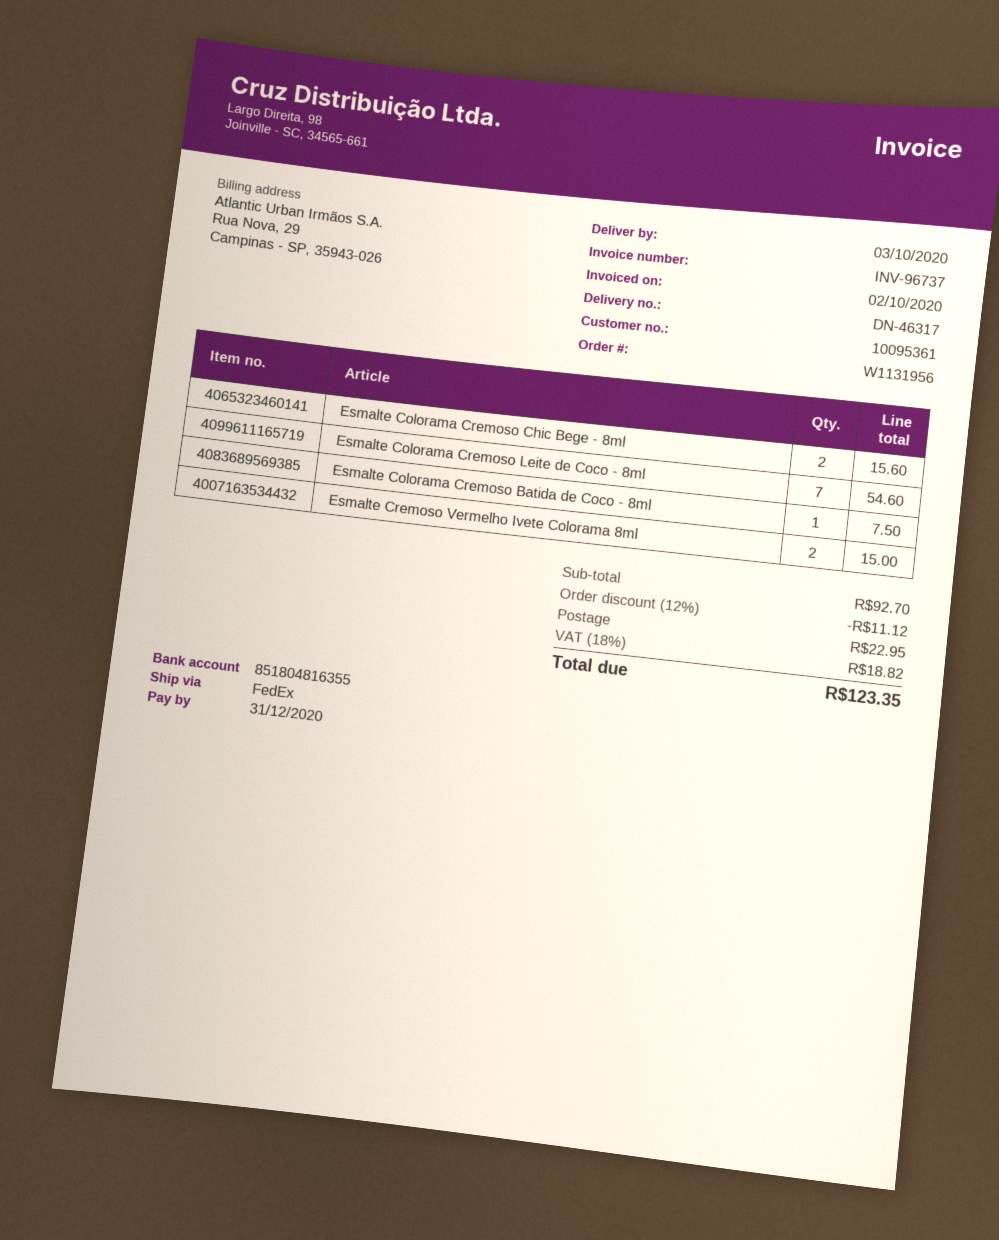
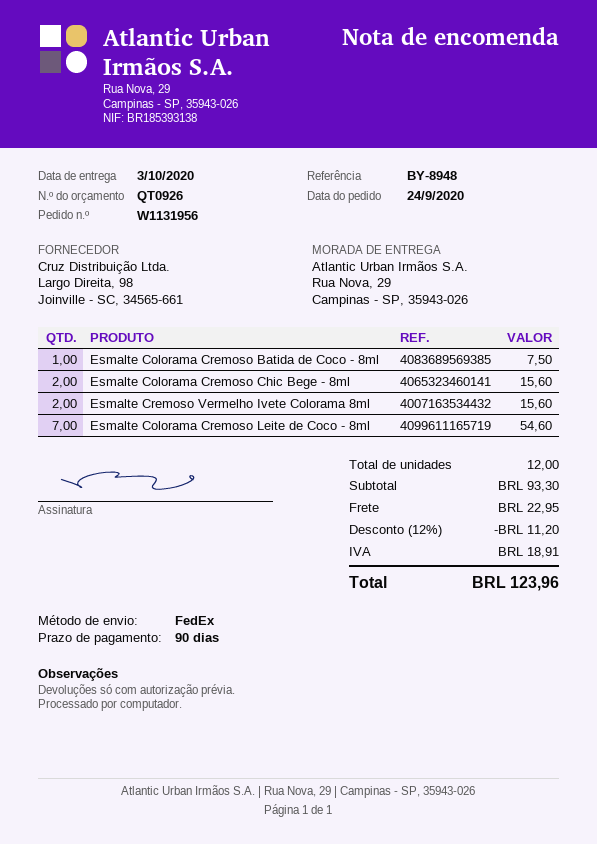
Esmalte Cremoso Vermelho Ivete Colorama 8ml: 2 for 15.00 -> 2 for 15.60
subtotal: 92.70 -> 93.30
discount: 12% = 11.12 -> 12% = 11.20
tax: 18.82 -> 18.91
total: 123.35 -> 123.96

